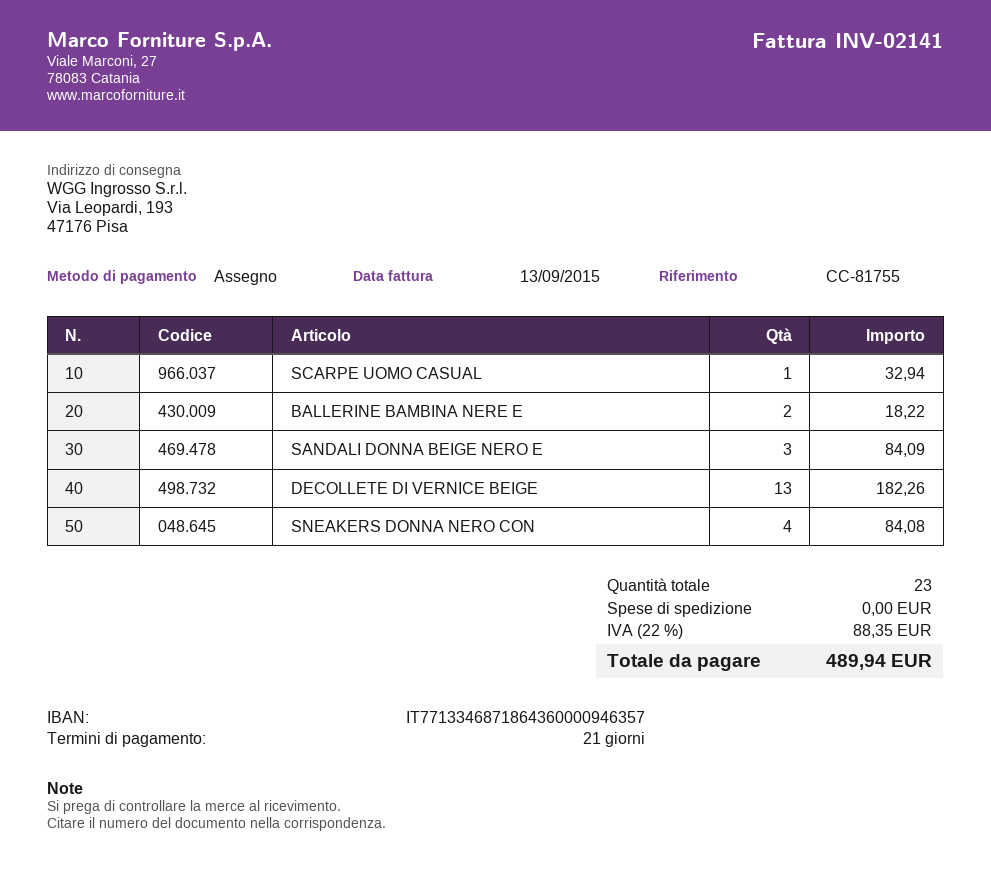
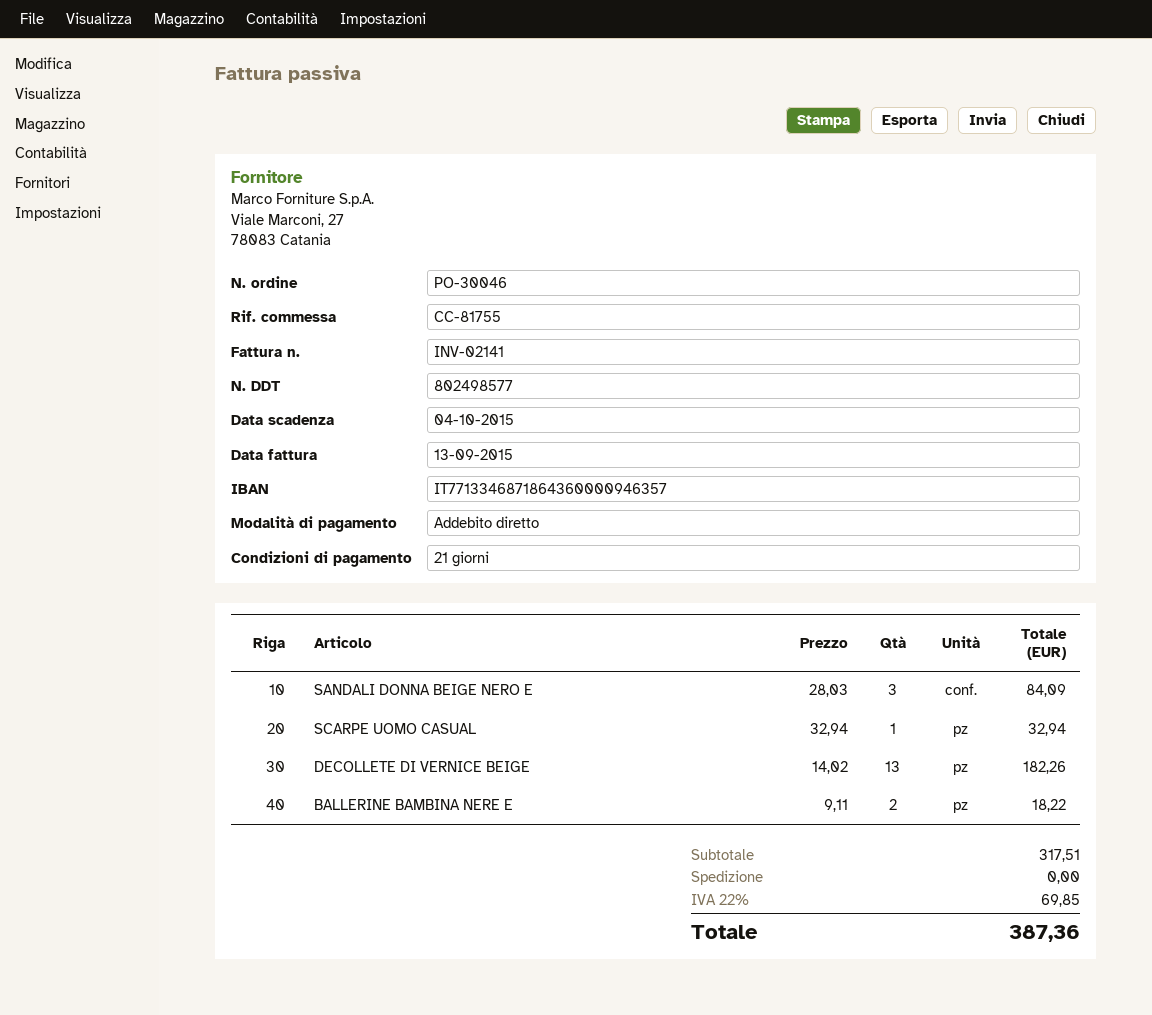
payment method: cheque -> direct debit
SNEAKERS DONNA NERO CON: 4 for 84.08 -> none
tax: 22% = 88.35 -> 22% = 69.85
total: 489.94 -> 387.36

